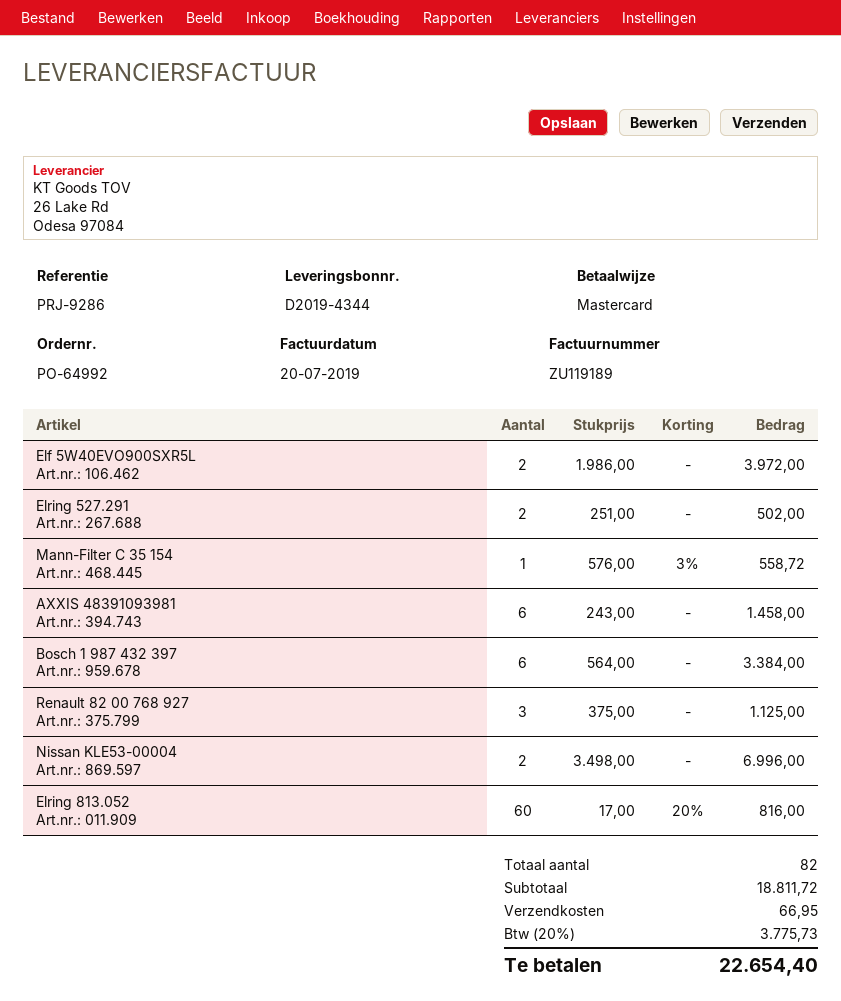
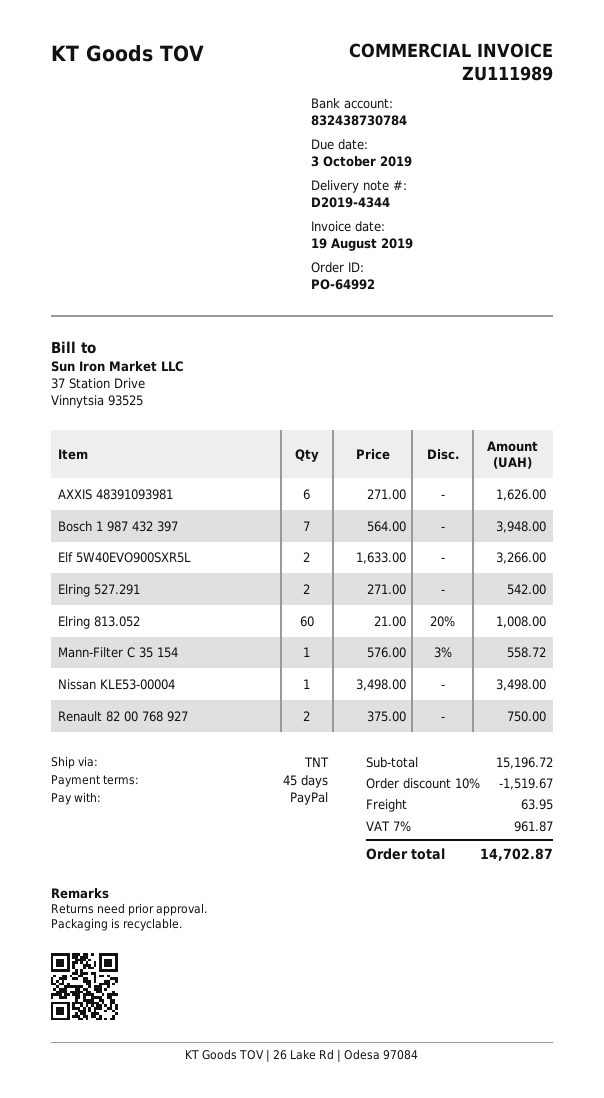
invoice number: ZU119189 -> ZU111989
invoice date: 2019-07-20 -> 2019-08-19
payment method: Mastercard -> PayPal
Elf 5W40EVO900SXR5L: 2 x 1986.00 = 3972.00 -> 2 x 1633.00 = 3266.00
Elring 527.291: 2 x 251.00 = 502.00 -> 2 x 271.00 = 542.00
AXXIS 48391093981: 6 x 243.00 = 1458.00 -> 6 x 271.00 = 1626.00
Bosch 1 987 432 397: 6 x 564.00 = 3384.00 -> 7 x 564.00 = 3948.00
Renault 82 00 768 927: 3 x 375.00 = 1125.00 -> 2 x 375.00 = 750.00
Nissan KLE53-00004: 2 x 3498.00 = 6996.00 -> 1 x 3498.00 = 3498.00
Elring 813.052: 60 x 17.00 - 20% = 816.00 -> 60 x 21.00 - 20% = 1008.00
subtotal: 18811.72 -> 15196.72
discount: none -> 10% = 1519.67
shipping: 66.95 -> 63.95
tax: 20% = 3775.73 -> 7% = 961.87
total: 22654.40 -> 14702.87

